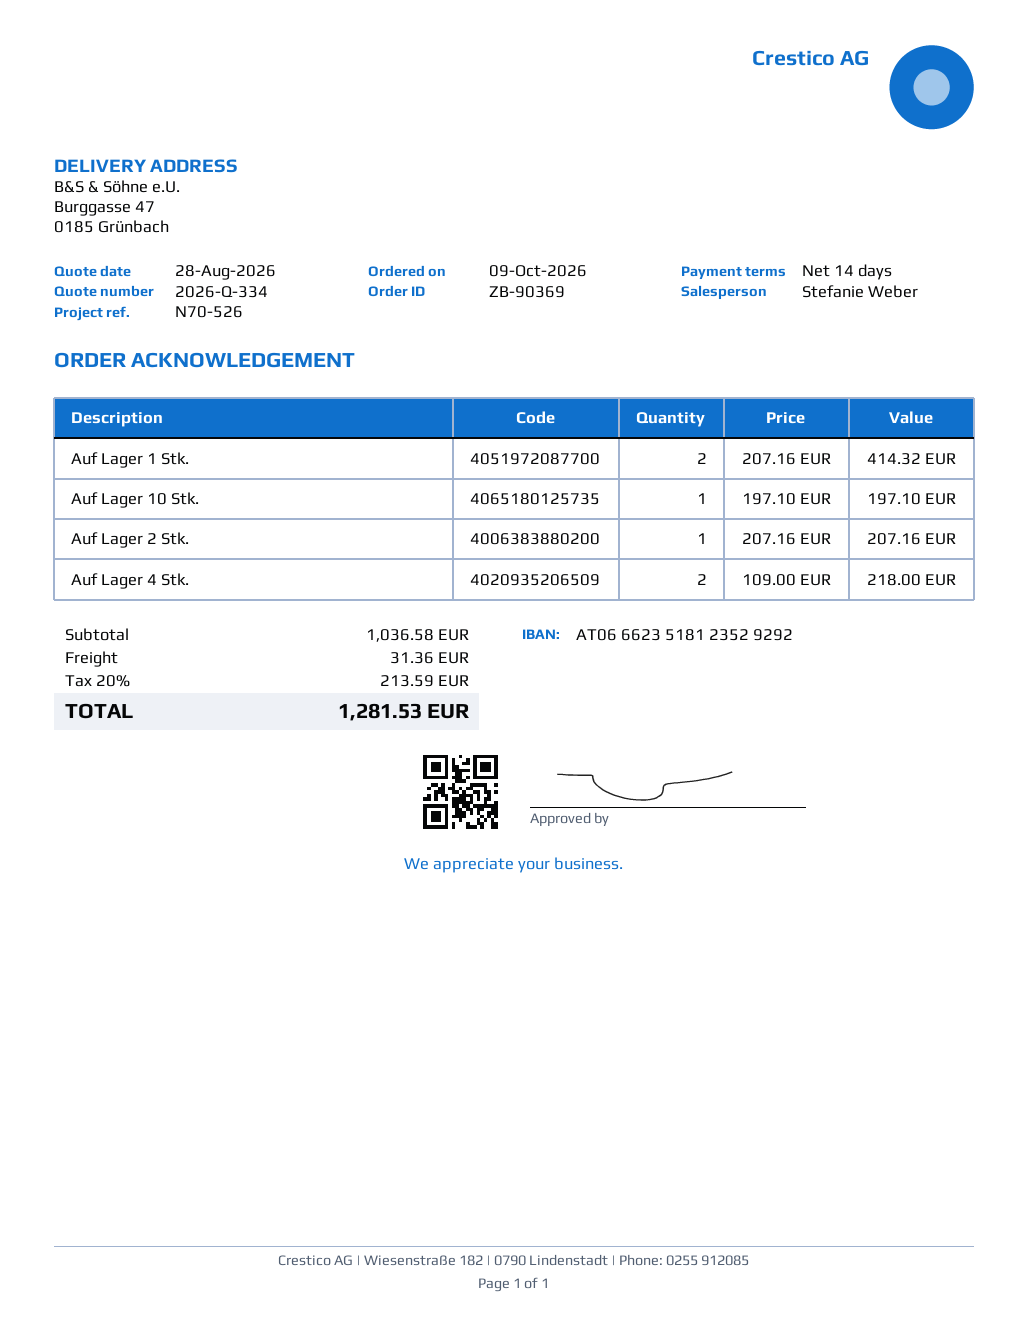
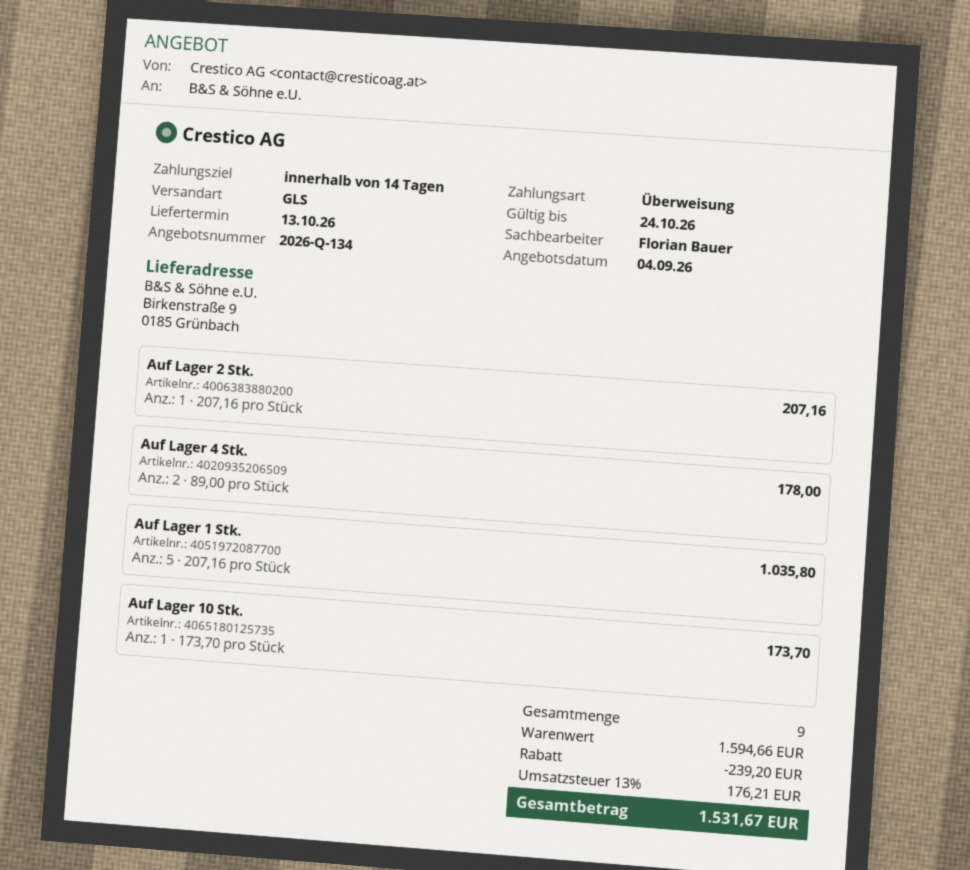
quote number: 2026-Q-334 -> 2026-Q-134
quote date: 2026-08-28 -> 2026-09-04
sales rep: Stefanie Weber -> Florian Bauer
ship to: Burggasse 47, 0185 Grünbach -> Birkenstraße 9, 0185 Grünbach
Auf Lager 1 Stk.: 2 x 207.16 = 414.32 -> 5 x 207.16 = 1035.80
Auf Lager 10 Stk.: 1 x 197.10 = 197.10 -> 1 x 173.70 = 173.70
Auf Lager 4 Stk.: 2 x 109.00 = 218.00 -> 2 x 89.00 = 178.00
subtotal: 1036.58 -> 1594.66
discount: none -> 239.20
shipping: 31.36 -> none
tax: 20% = 213.59 -> 13% = 176.21
total: 1281.53 -> 1531.67

